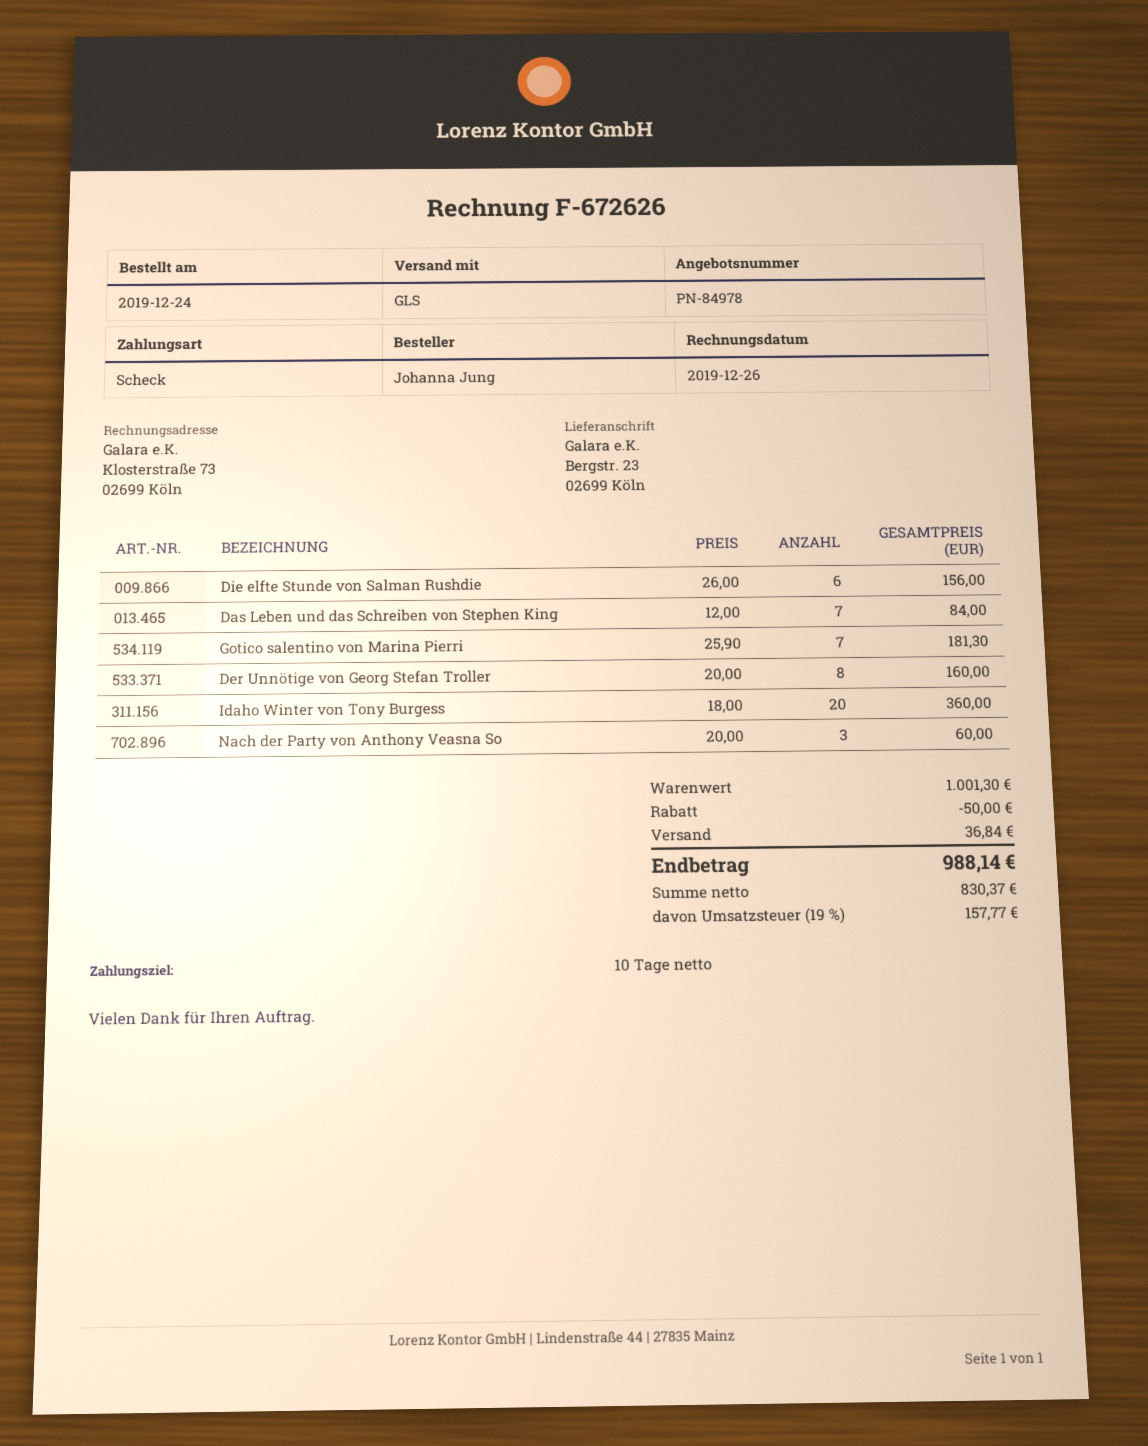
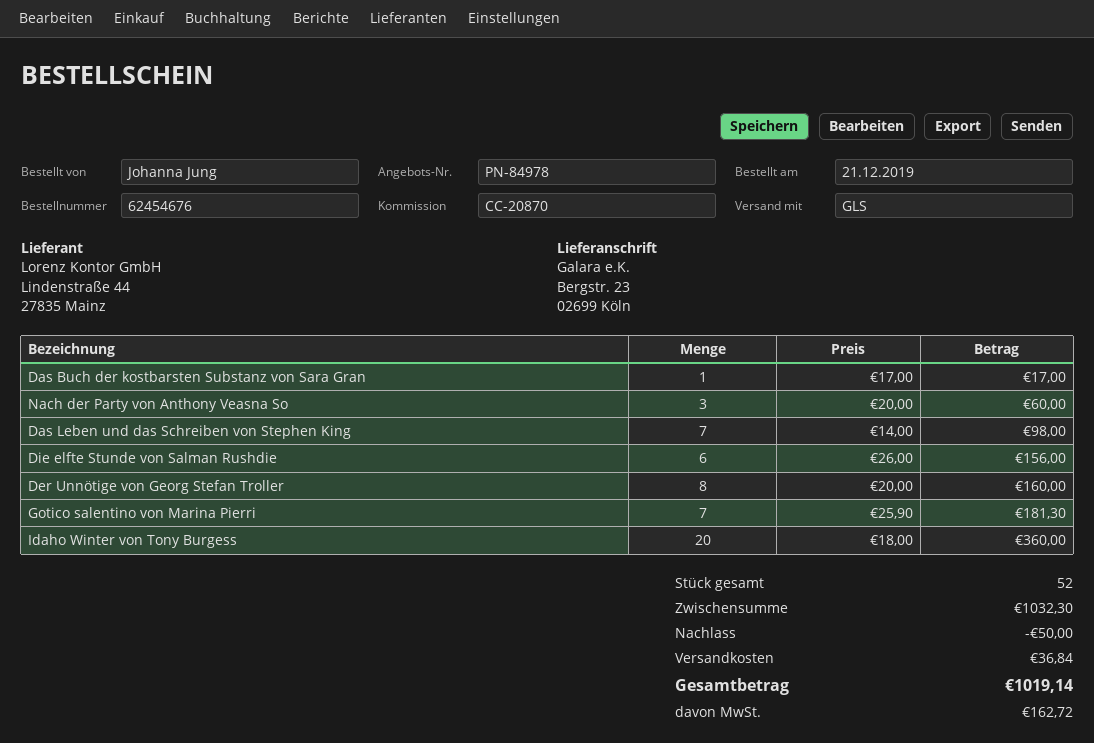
order date: 2019-12-24 -> 2019-12-21
Das Leben und das Schreiben von Stephen King: 7 x 12.00 = 84.00 -> 7 x 14.00 = 98.00
Das Buch der kostbarsten Substanz von Sara Gran: none -> 1 x 17.00 = 17.00
subtotal: 1001.30 -> 1032.30
tax: 157.77 -> 162.72
total: 988.14 -> 1019.14

